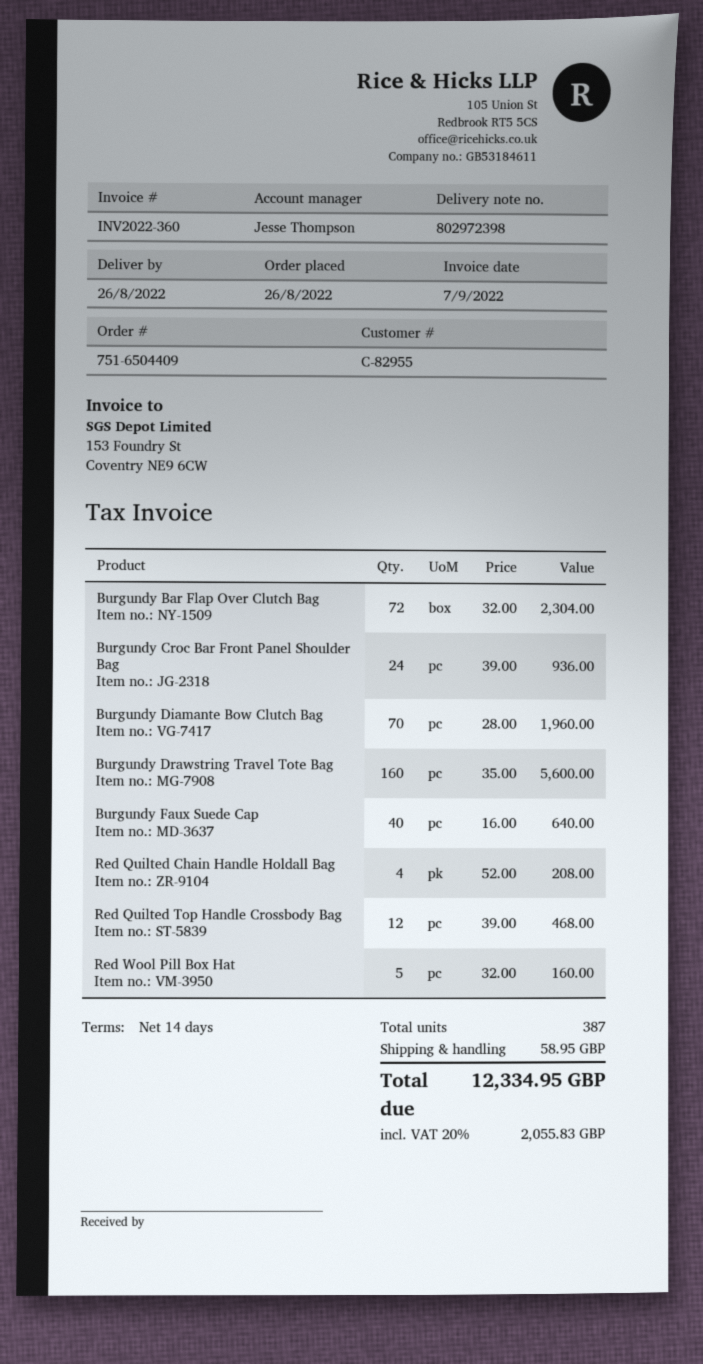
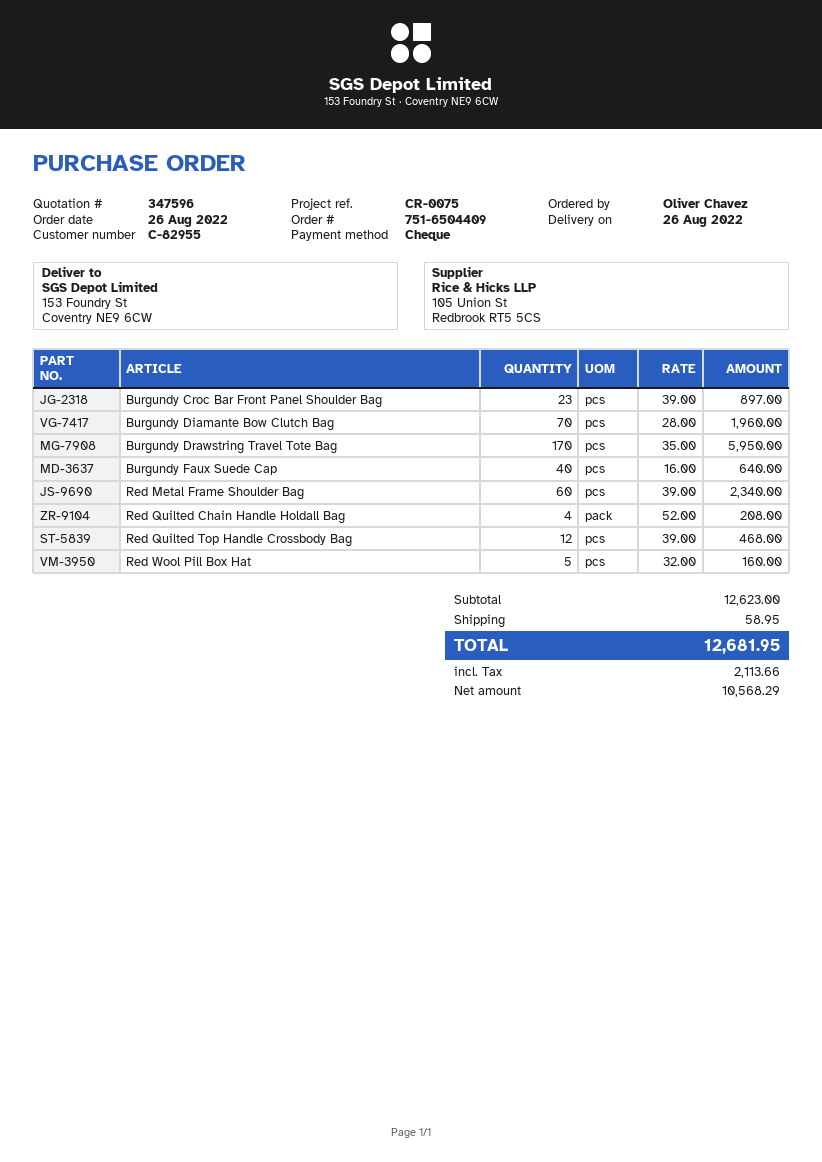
Burgundy Bar Flap Over Clutch Bag: 72 x 32.00 = 2304.00 -> none
Burgundy Croc Bar Front Panel Shoulder Bag: 24 x 39.00 = 936.00 -> 23 x 39.00 = 897.00
Burgundy Drawstring Travel Tote Bag: 160 x 35.00 = 5600.00 -> 170 x 35.00 = 5950.00
Red Metal Frame Shoulder Bag: none -> 60 x 39.00 = 2340.00
tax: 2055.83 -> 2113.66
total: 12334.95 -> 12681.95

